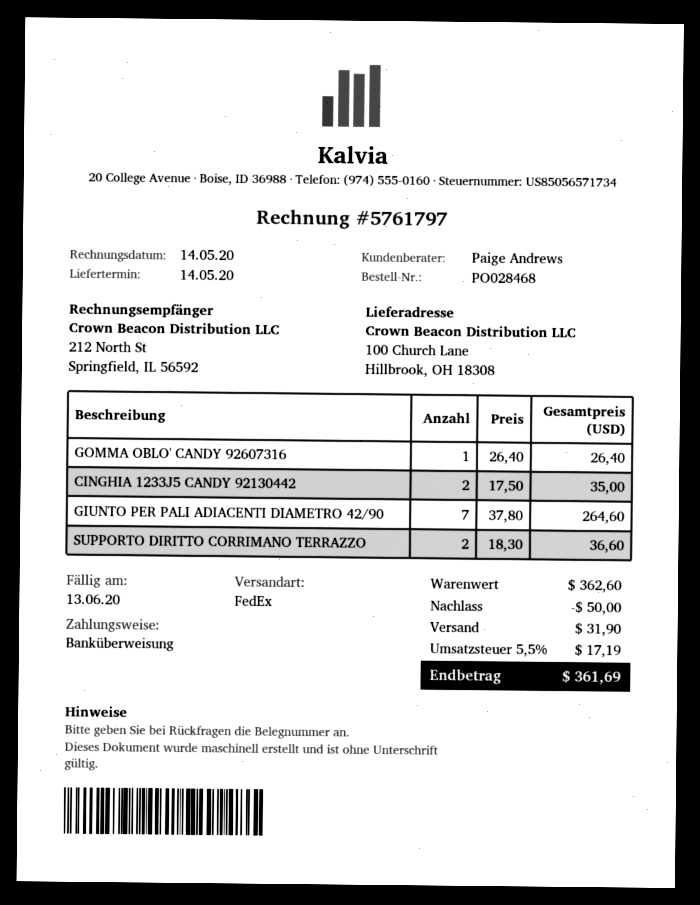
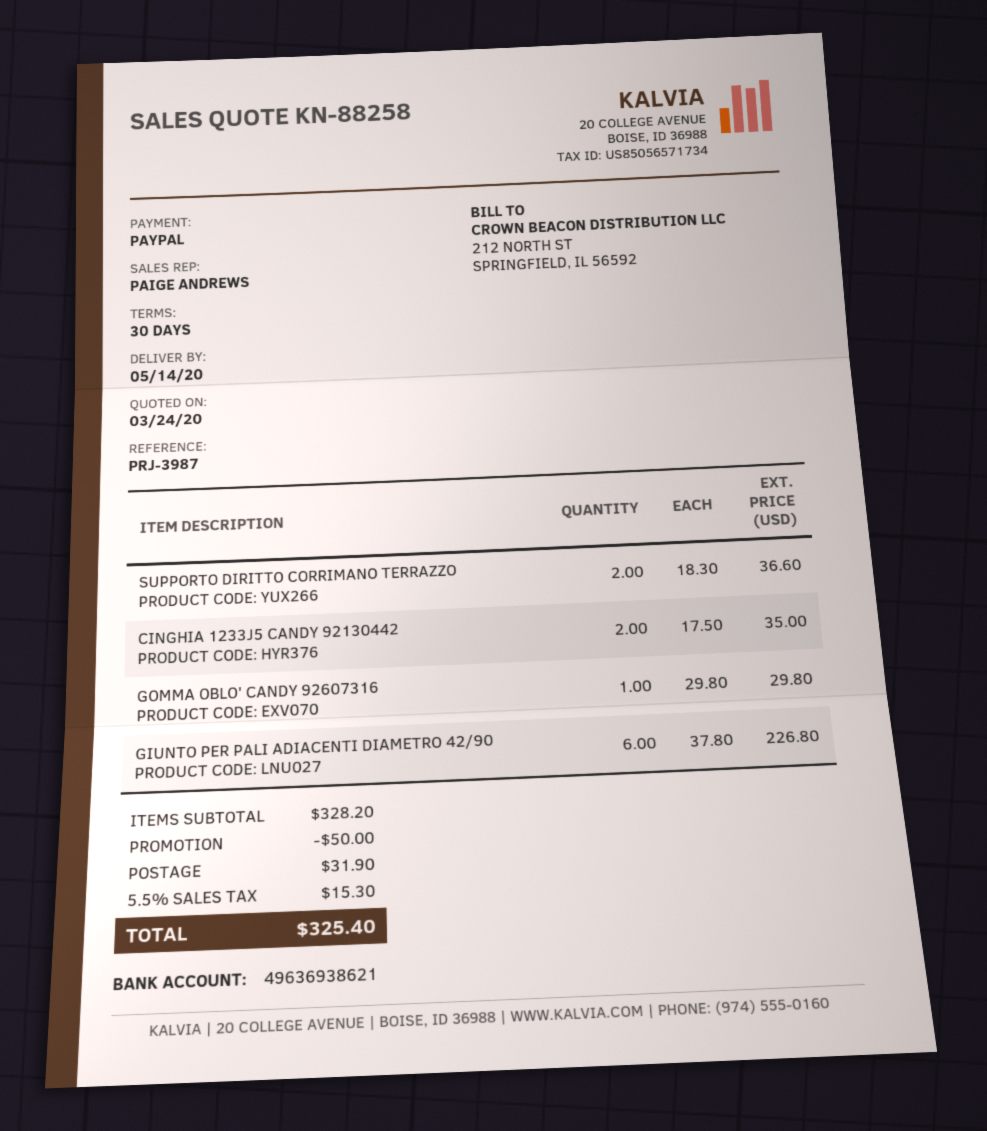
payment method: bank transfer -> PayPal
GOMMA OBLO' CANDY 92607316: 1 x 26.40 = 26.40 -> 1 x 29.80 = 29.80
GIUNTO PER PALI ADIACENTI DIAMETRO 42/90: 7 x 37.80 = 264.60 -> 6 x 37.80 = 226.80
subtotal: 362.60 -> 328.20
tax: 5.5% = 17.19 -> 5.5% = 15.30
total: 361.69 -> 325.40

